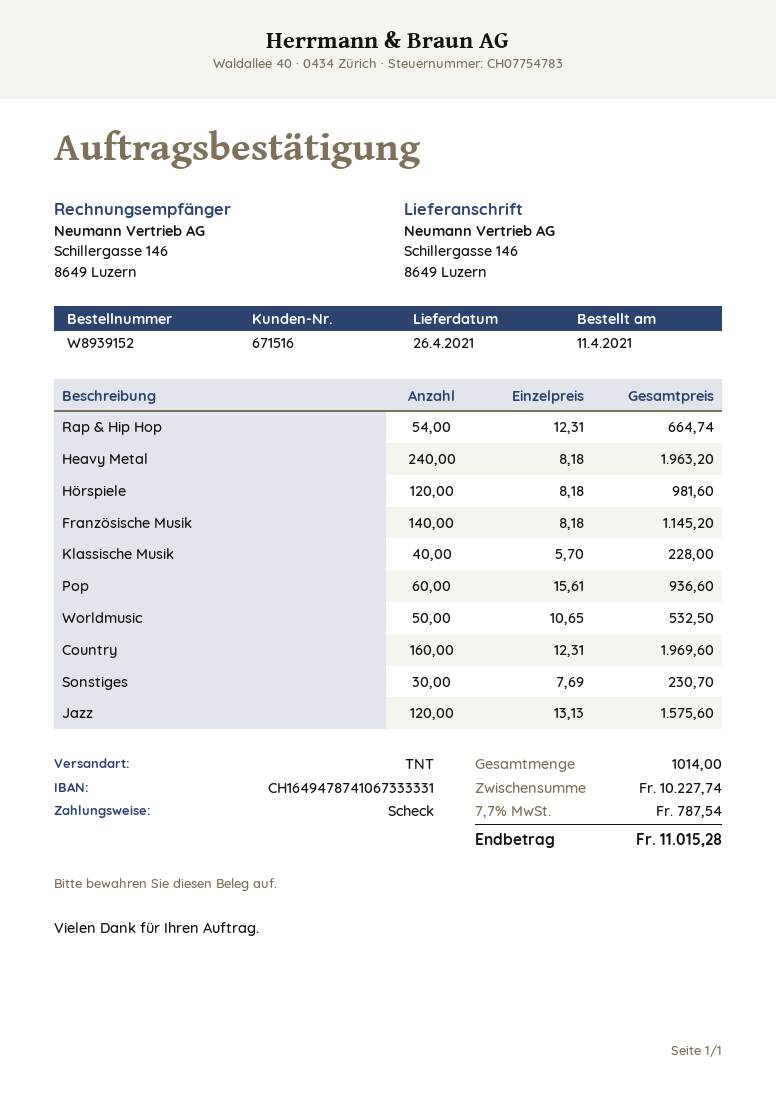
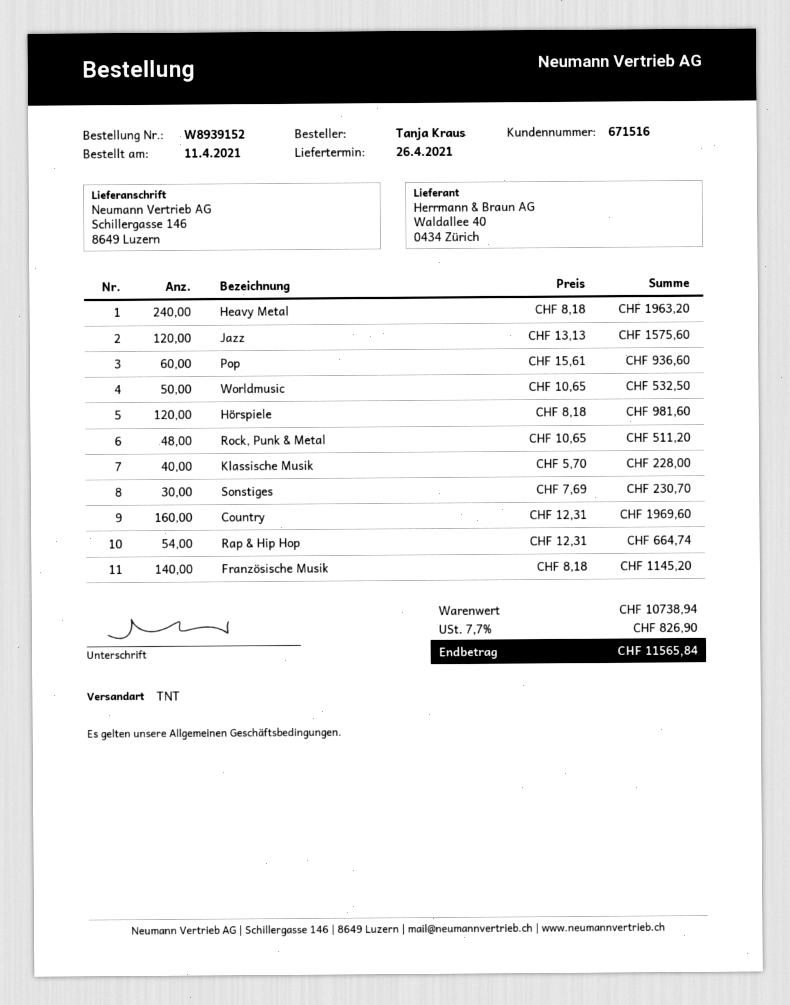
Rock, Punk & Metal: none -> 48 x 10.65 = 511.20
subtotal: 10227.74 -> 10738.94
tax: 7.7% = 787.54 -> 7.7% = 826.90
total: 11015.28 -> 11565.84

